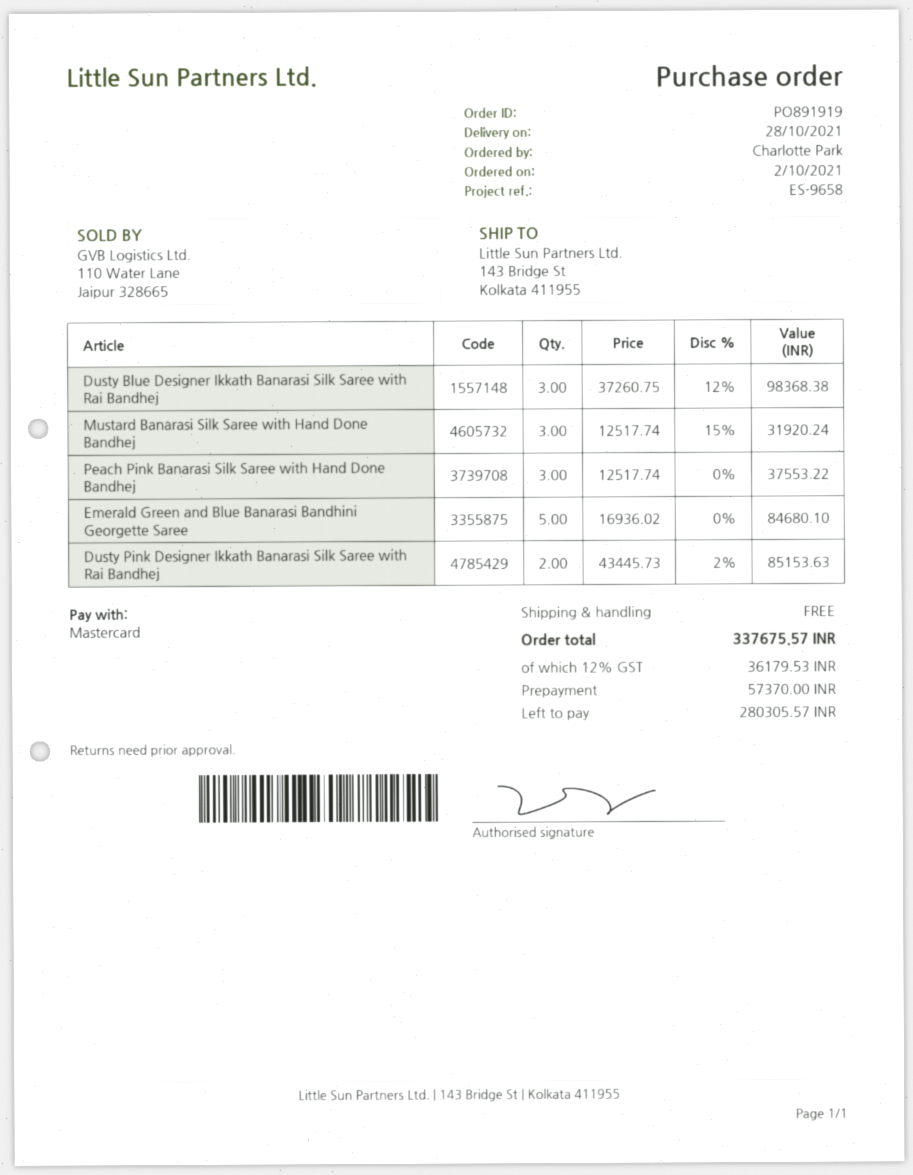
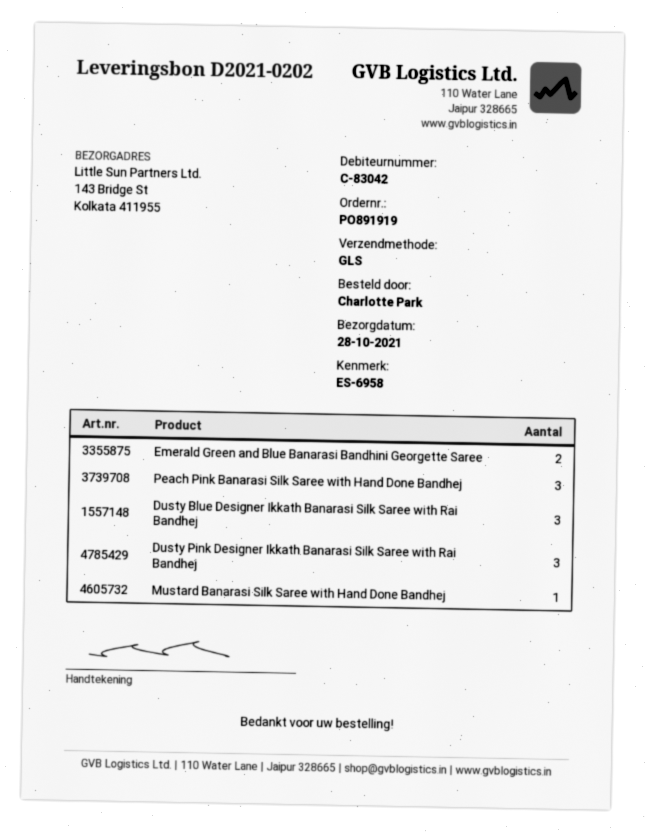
reference: ES-9658 -> ES-6958
Mustard Banarasi Silk Saree with Hand Done Bandhej: 3 -> 1
Emerald Green and Blue Banarasi Bandhini Georgette Saree: 5 -> 2
Dusty Pink Designer Ikkath Banarasi Silk Saree with Rai Bandhej: 2 -> 3

